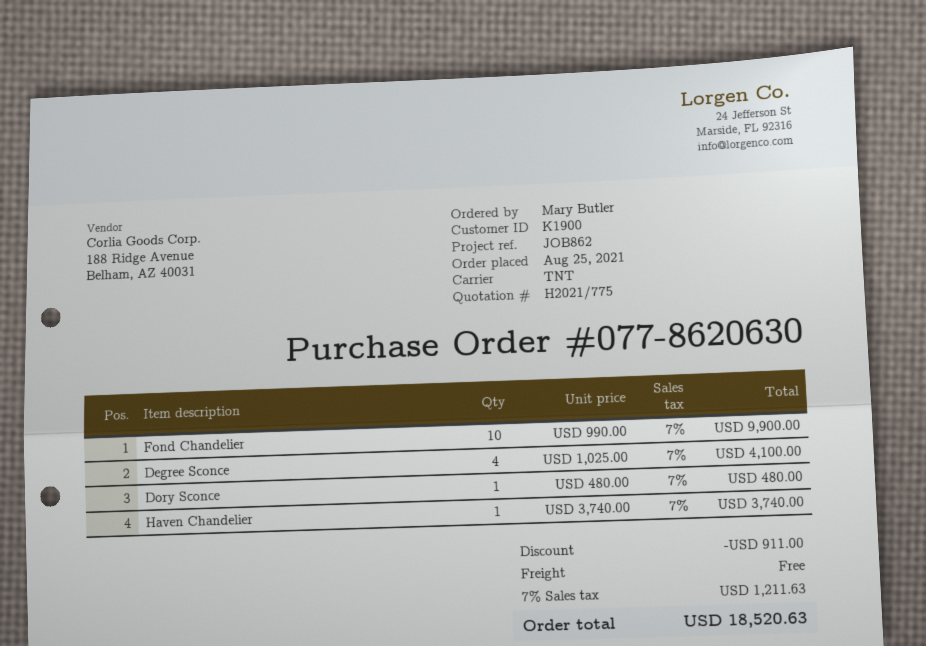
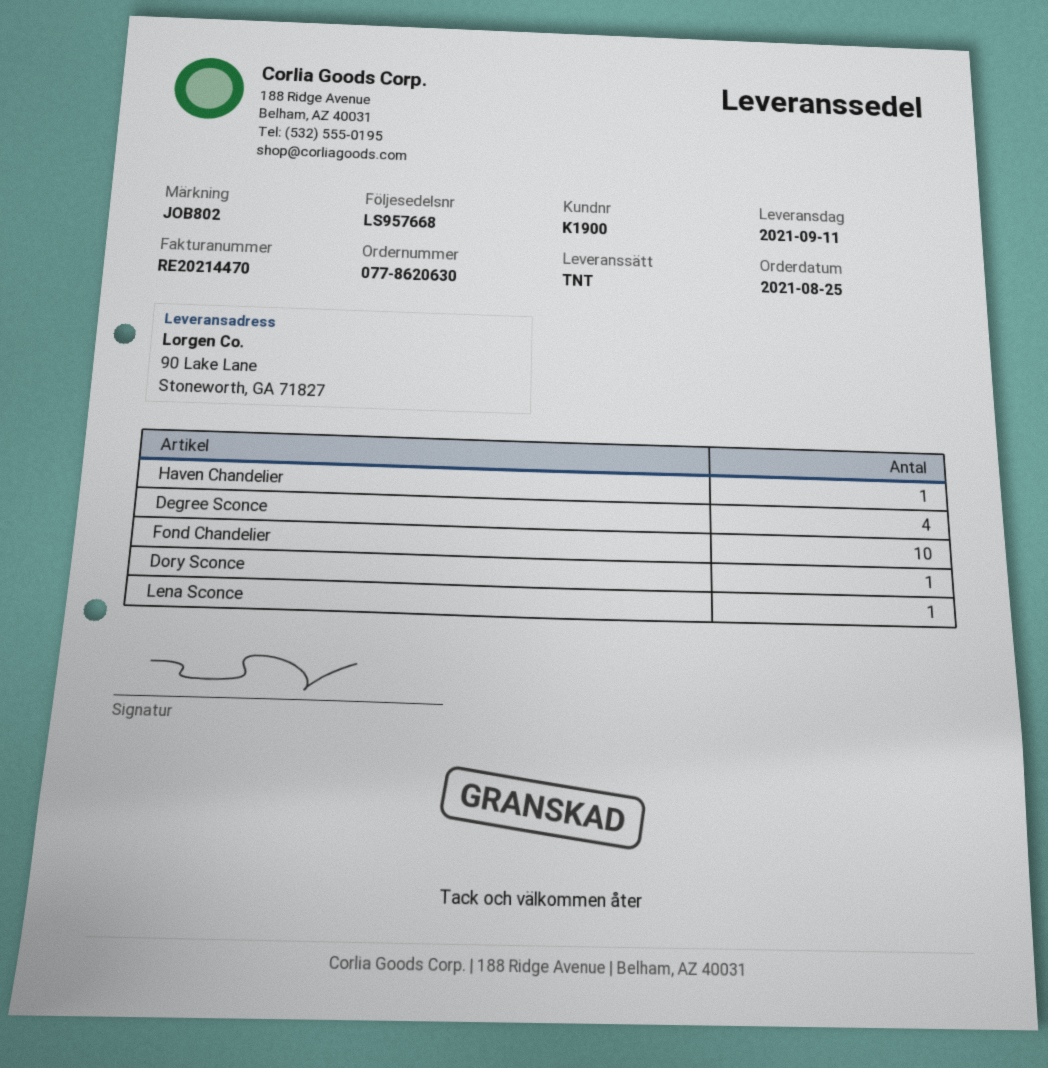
reference: JOB862 -> JOB802
Lena Sconce: none -> 1

